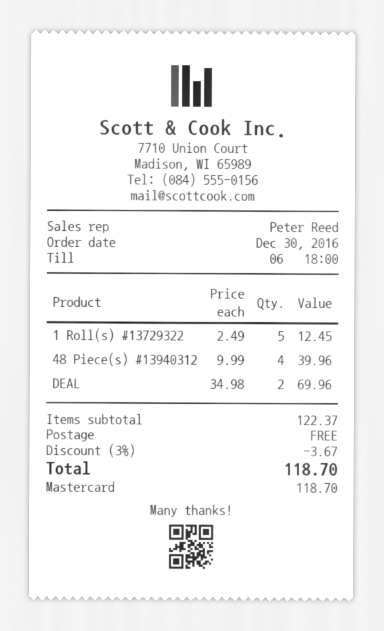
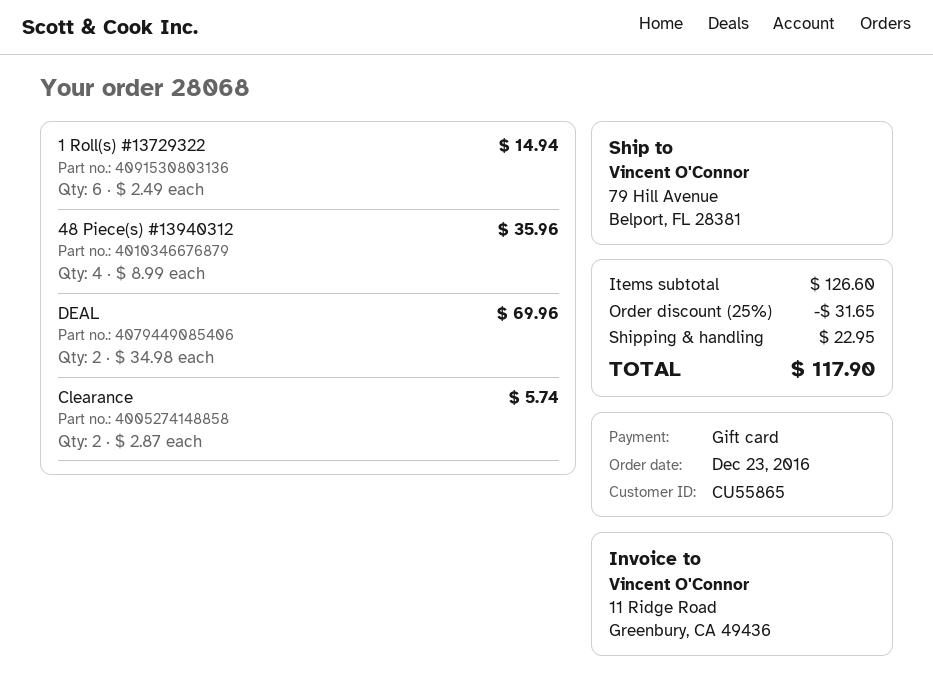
order date: 2016-12-30 -> 2016-12-23
payment method: Mastercard -> gift card
1 Roll(s) #13729322: 5 x 2.49 = 12.45 -> 6 x 2.49 = 14.94
48 Piece(s) #13940312: 4 x 9.99 = 39.96 -> 4 x 8.99 = 35.96
Clearance: none -> 2 x 2.87 = 5.74
subtotal: 122.37 -> 126.60
discount: 3% = 3.67 -> 25% = 31.65
shipping: 0.00 -> 22.95
total: 118.70 -> 117.90

